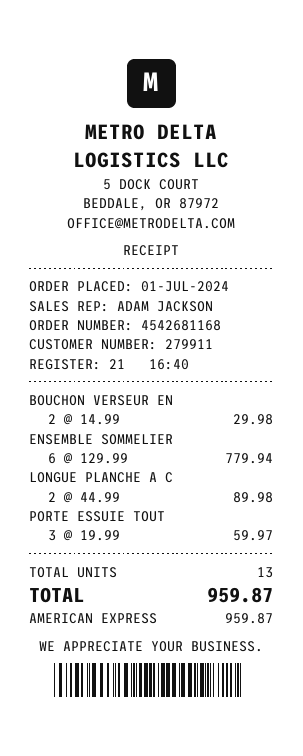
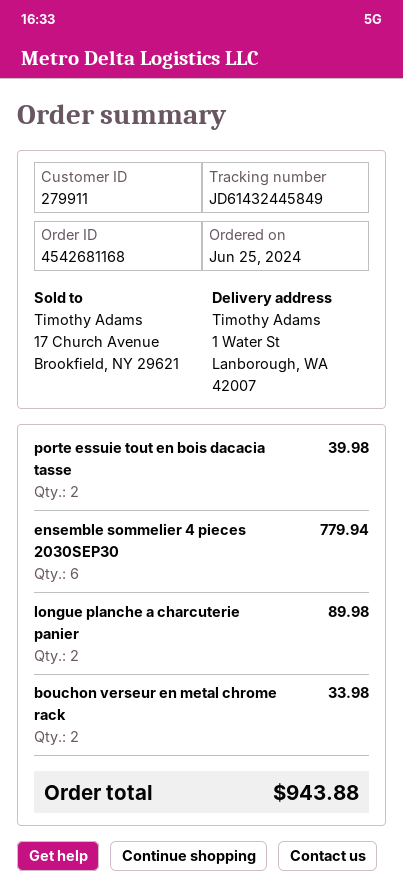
order date: 2024-07-01 -> 2024-06-25
BOUCHON VERSEUR EN: 2 for 29.98 -> 2 for 33.98
PORTE ESSUIE TOUT: 3 for 59.97 -> 2 for 39.98
total: 959.87 -> 943.88

